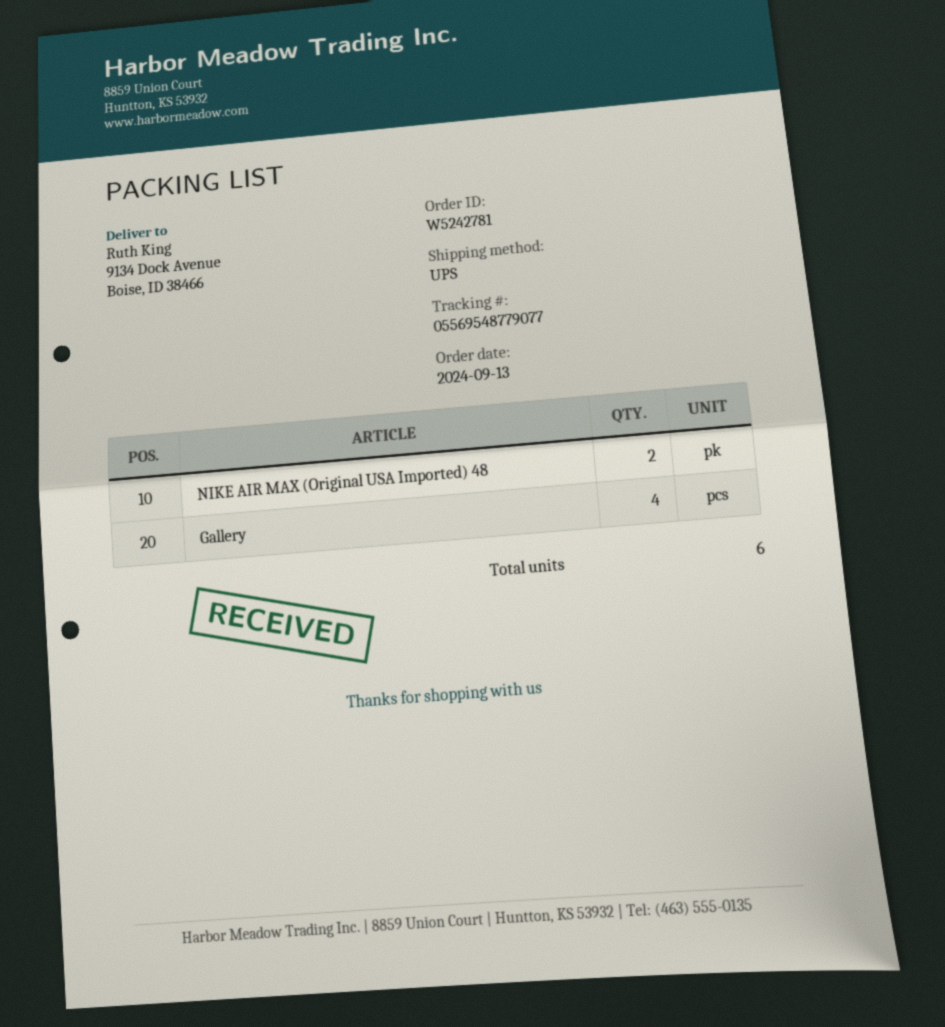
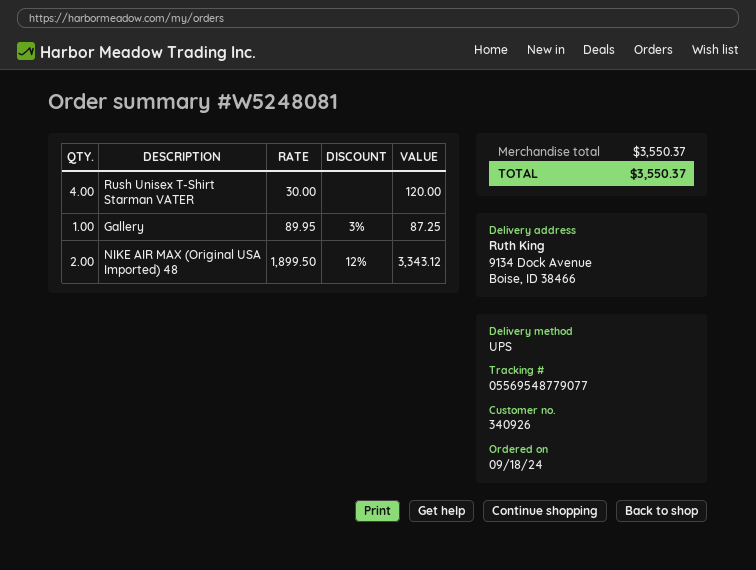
order number: W5242781 -> W5248081
order date: 2024-09-13 -> 2024-09-18
Gallery: 4 -> 1
Rush Unisex T-Shirt Starman VATER: none -> 4

